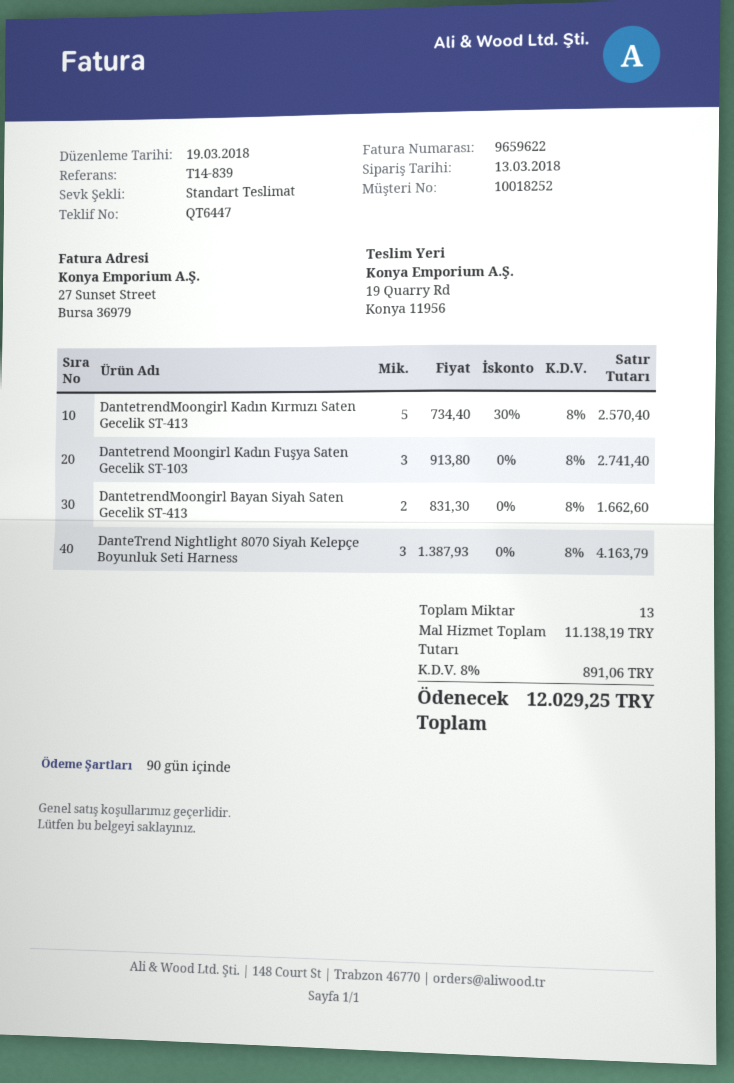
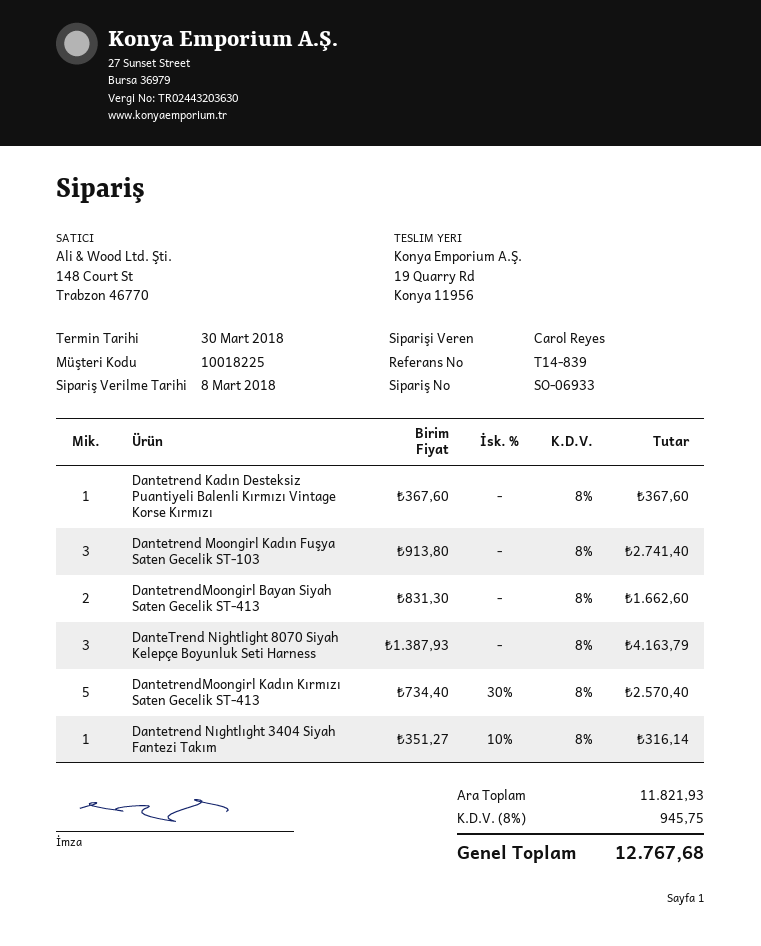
order date: 2018-03-13 -> 2018-03-08
customer number: 10018252 -> 10018225
Dantetrend Kadın Desteksiz Puantiyeli Balenli Kırmızı Vintage Korse Kırmızı: none -> 1 x 367.60 = 367.60
Dantetrend Nıghtlıght 3404 Siyah Fantezi Takım: none -> 1 x 351.27 - 10% = 316.14
subtotal: 11138.19 -> 11821.93
tax: 8% = 891.06 -> 8% = 945.75
total: 12029.25 -> 12767.68

